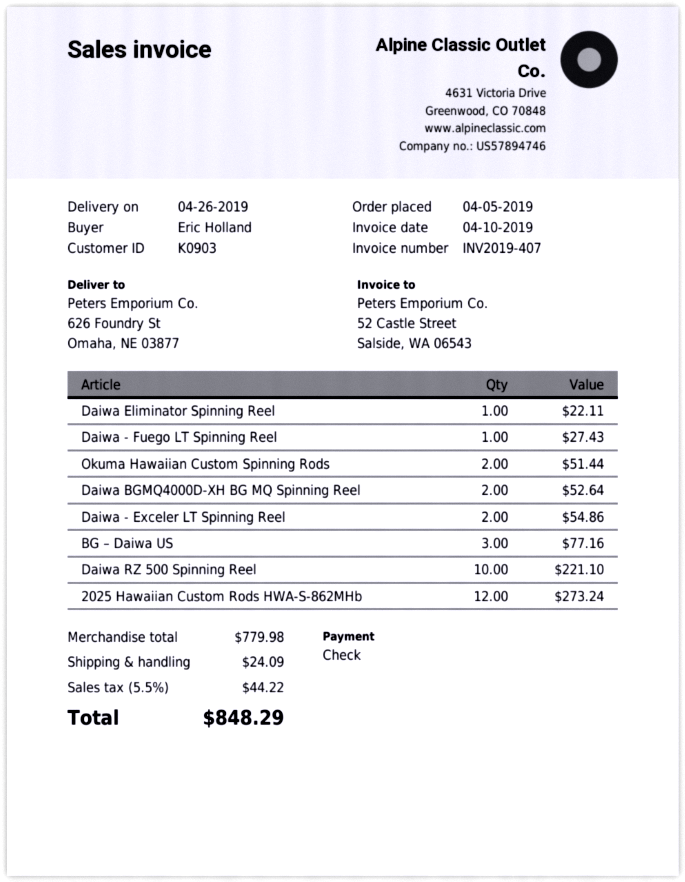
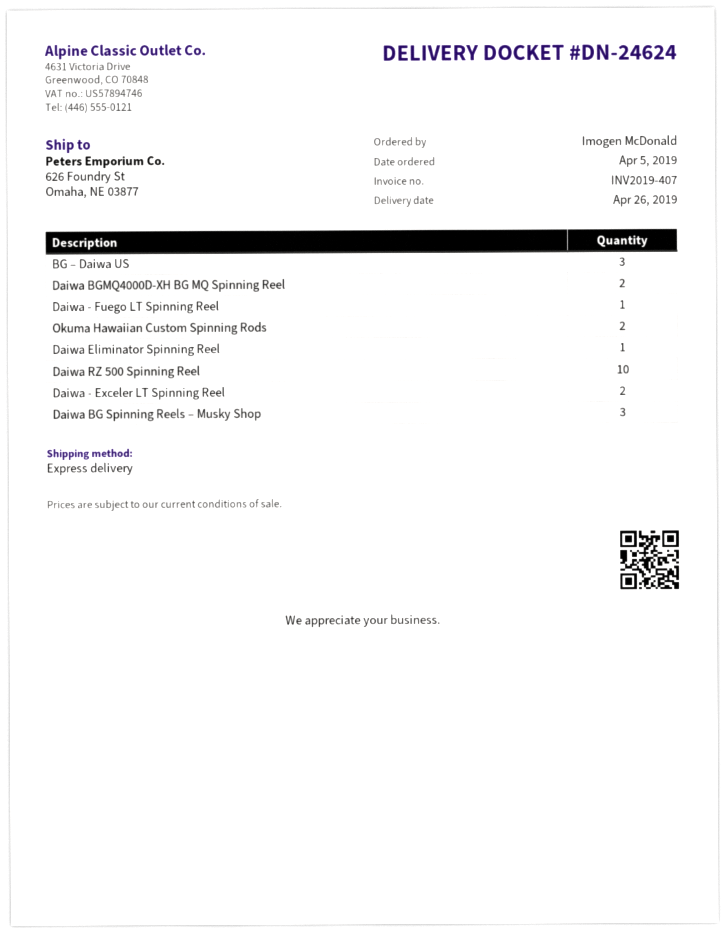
ordered by: Eric Holland -> Imogen McDonald
2025 Hawaiian Custom Rods HWA-S-862MHb: 12 -> none
Daiwa BG Spinning Reels – Musky Shop: none -> 3

